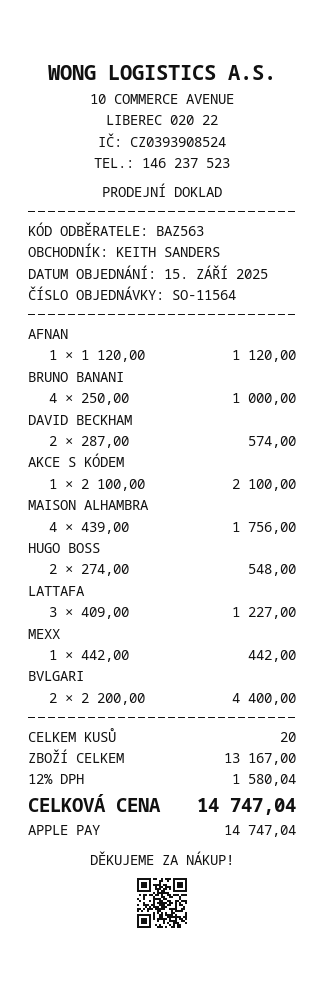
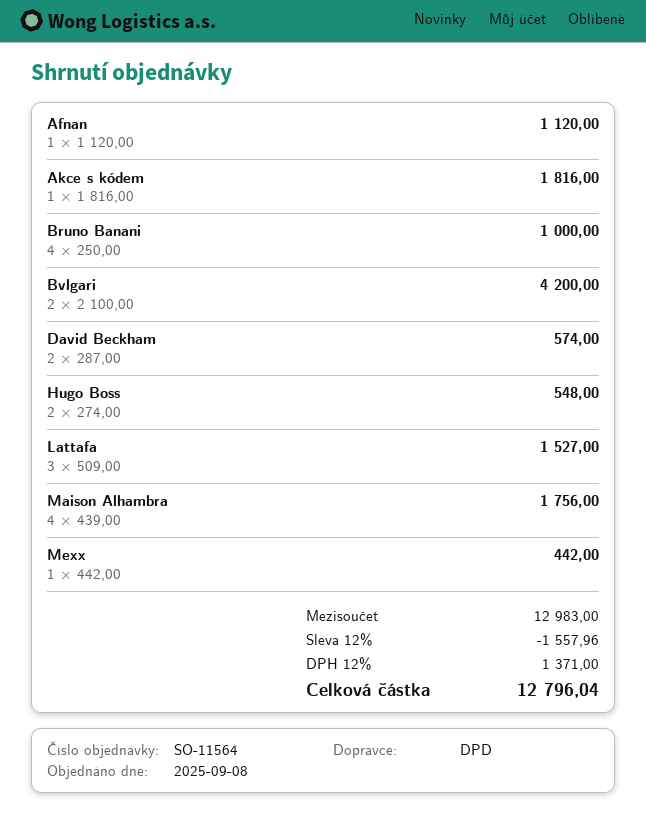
order date: 2025-09-15 -> 2025-09-08
AKCE S KÓDEM: 1 x 2100.00 = 2100.00 -> 1 x 1816.00 = 1816.00
LATTAFA: 3 x 409.00 = 1227.00 -> 3 x 509.00 = 1527.00
BVLGARI: 2 x 2200.00 = 4400.00 -> 2 x 2100.00 = 4200.00
subtotal: 13167.00 -> 12983.00
discount: none -> 12% = 1557.96
tax: 12% = 1580.04 -> 12% = 1371.00
total: 14747.04 -> 12796.04

